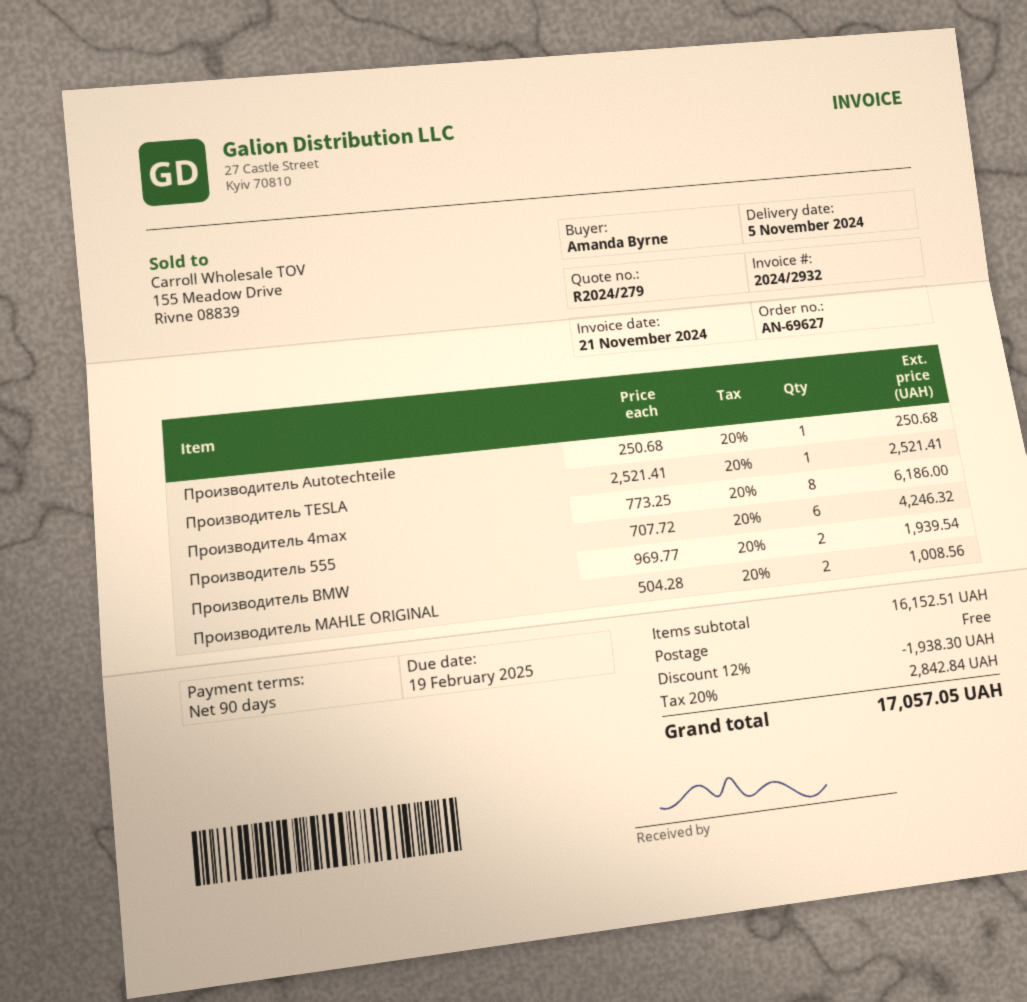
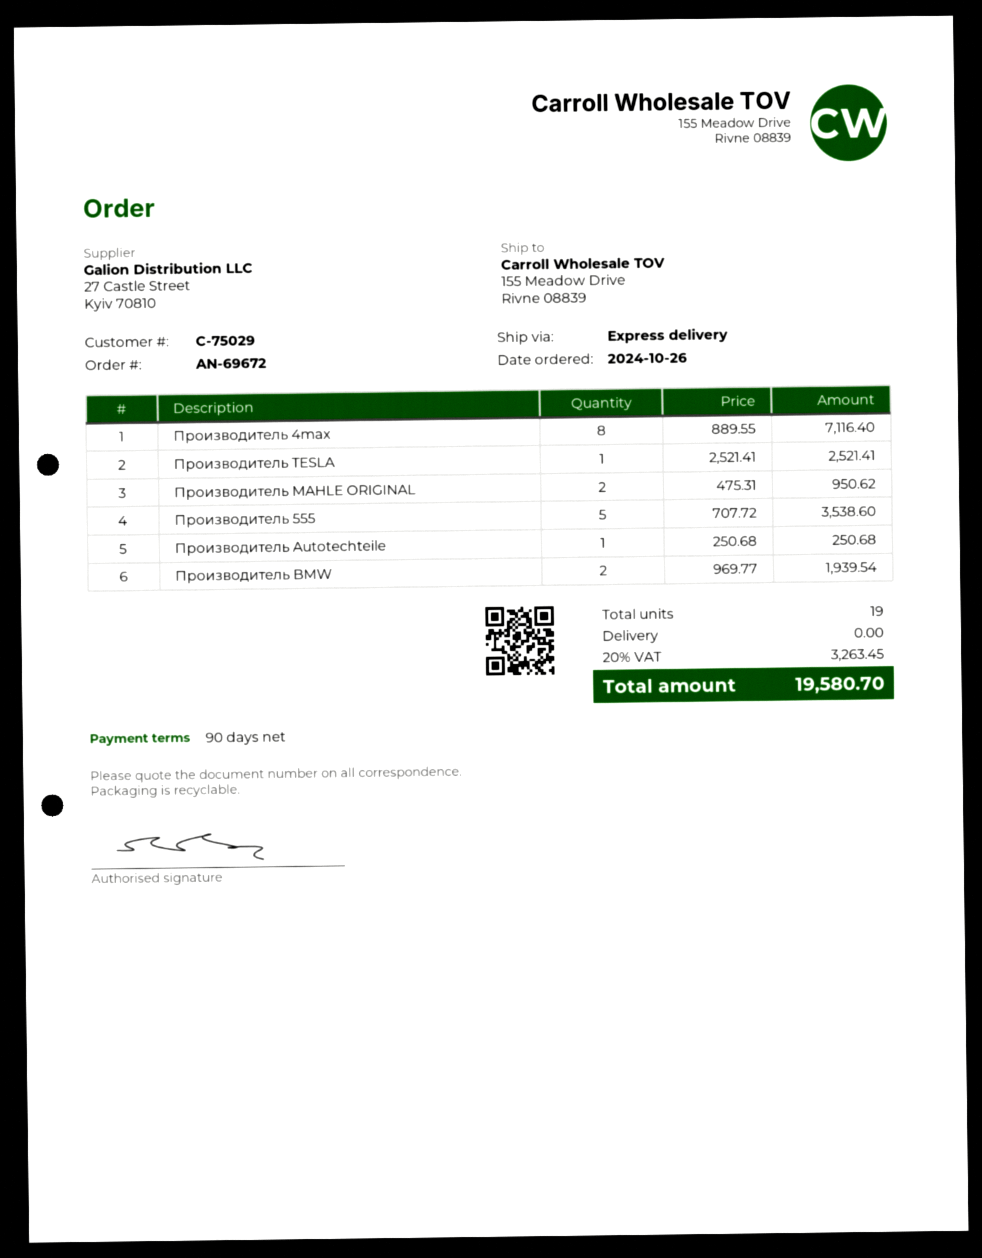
order number: AN-69627 -> AN-69672
Производитель 4max: 8 x 773.25 = 6186.00 -> 8 x 889.55 = 7116.40
Производитель 555: 6 x 707.72 = 4246.32 -> 5 x 707.72 = 3538.60
Производитель MAHLE ORIGINAL: 2 x 504.28 = 1008.56 -> 2 x 475.31 = 950.62
discount: 12% = 1938.30 -> none
tax: 20% = 2842.84 -> 20% = 3263.45
total: 17057.05 -> 19580.70

